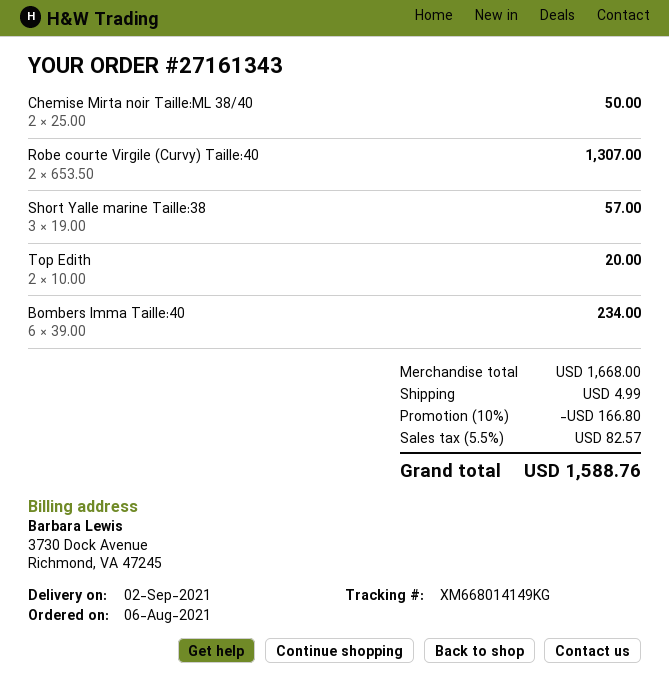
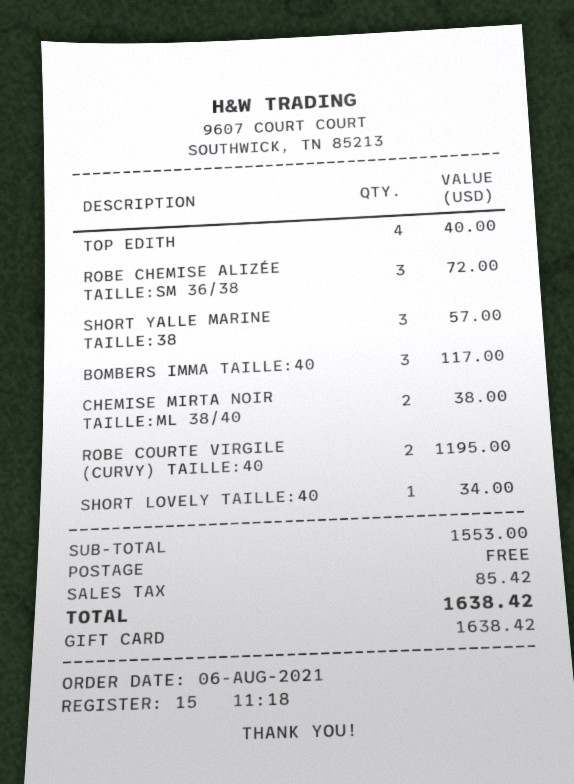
Chemise Mirta noir Taille:ML 38/40: 2 for 50.00 -> 2 for 38.00
Robe courte Virgile (Curvy) Taille:40: 2 for 1307.00 -> 2 for 1195.00
Top Edith: 2 for 20.00 -> 4 for 40.00
Bombers Imma Taille:40: 6 for 234.00 -> 3 for 117.00
ROBE CHEMISE ALIZÉE TAILLE:SM 36/38: none -> 3 for 72.00
SHORT LOVELY TAILLE:40: none -> 1 for 34.00
subtotal: 1668.00 -> 1553.00
discount: 10% = 166.80 -> none
shipping: 4.99 -> 0.00
tax: 82.57 -> 85.42
total: 1588.76 -> 1638.42

